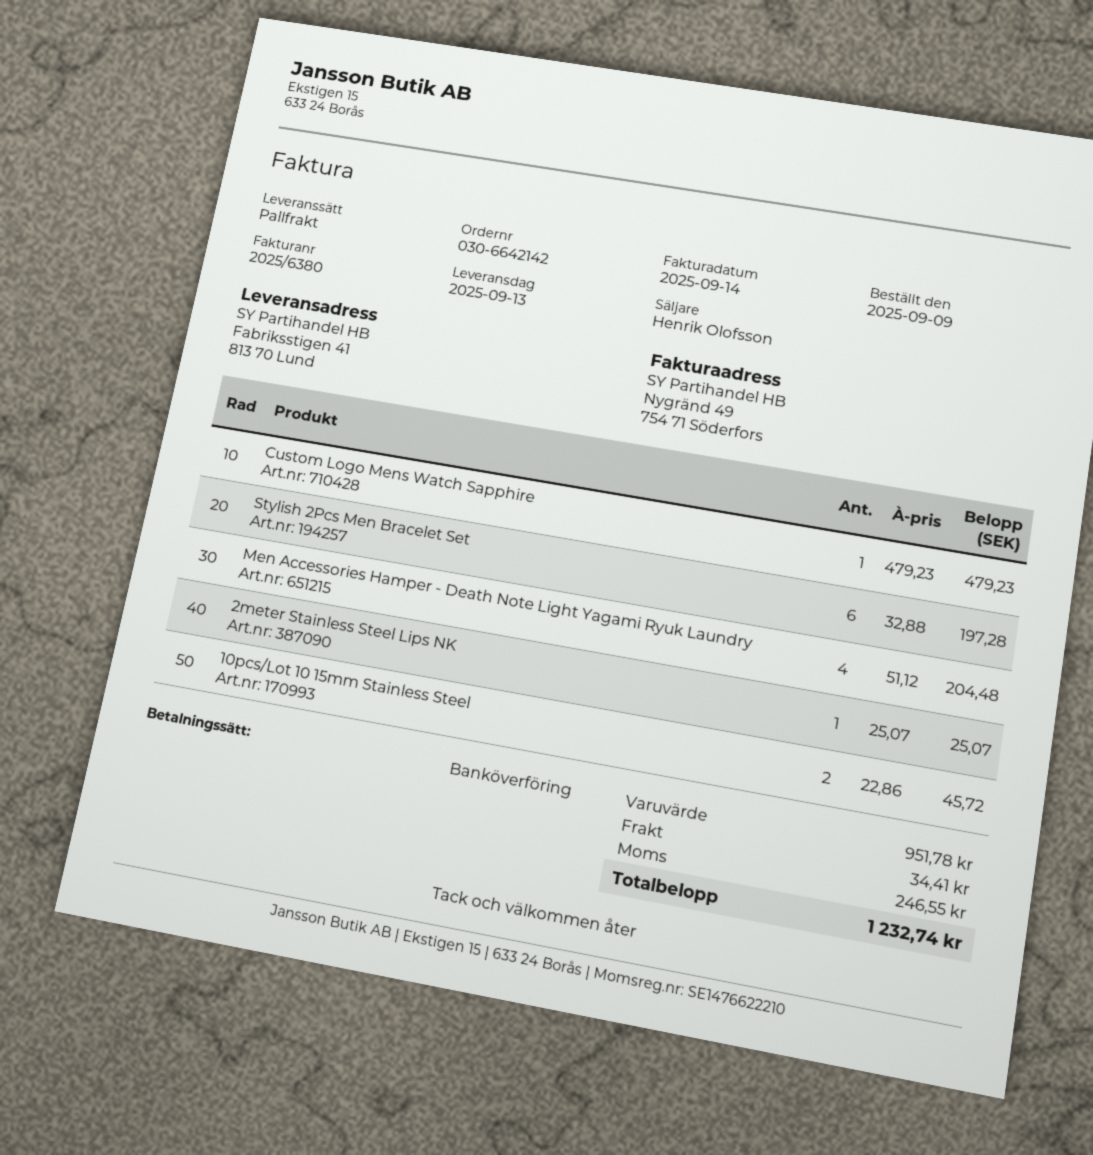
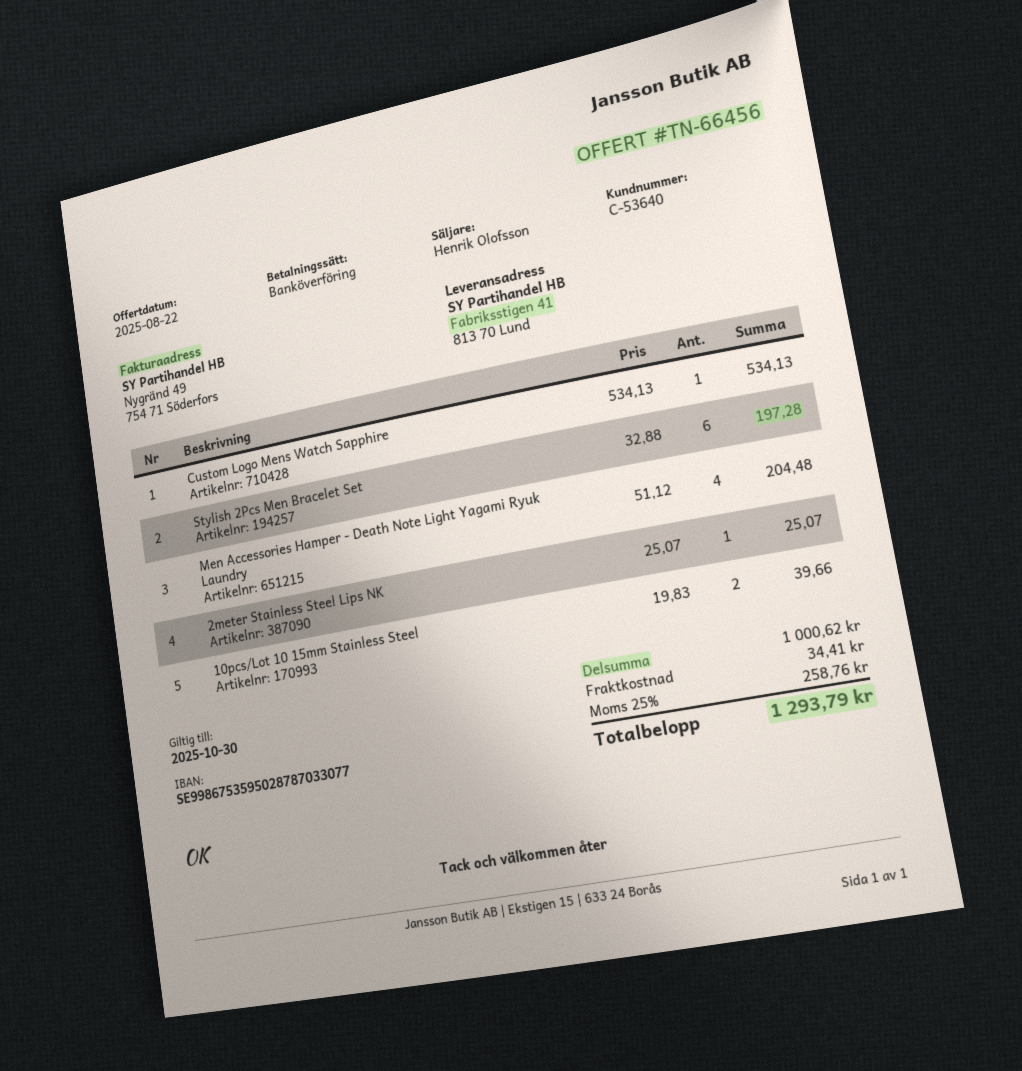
Custom Logo Mens Watch Sapphire: 1 x 479.23 = 479.23 -> 1 x 534.13 = 534.13
10pcs/Lot 10 15mm Stainless Steel: 2 x 22.86 = 45.72 -> 2 x 19.83 = 39.66
subtotal: 951.78 -> 1000.62
tax: 246.55 -> 258.76
total: 1232.74 -> 1293.79

